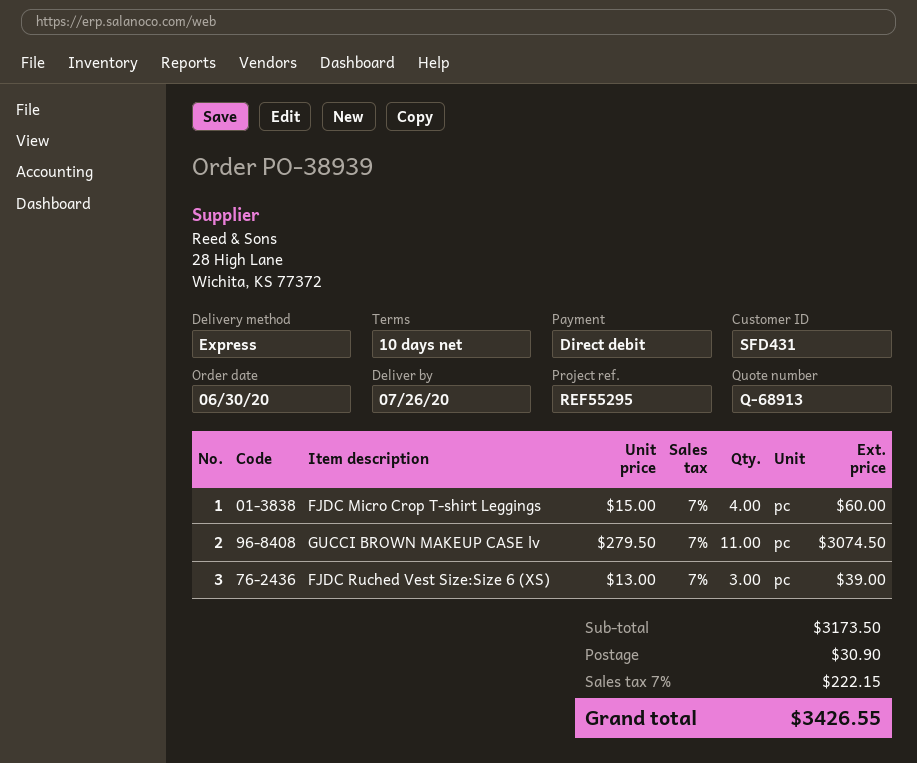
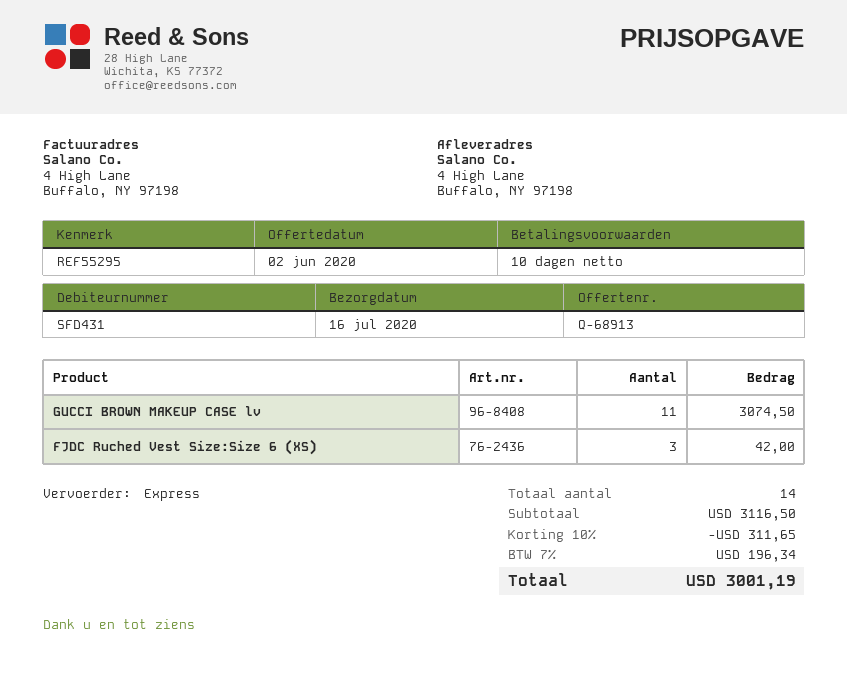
delivery date: 2020-07-26 -> 2020-07-16
FJDC Micro Crop T-shirt Leggings: 4 for 60.00 -> none
FJDC Ruched Vest Size:Size 6 (XS): 3 for 39.00 -> 3 for 42.00
subtotal: 3173.50 -> 3116.50
discount: none -> 10% = 311.65
shipping: 30.90 -> none
tax: 7% = 222.15 -> 7% = 196.34
total: 3426.55 -> 3001.19

